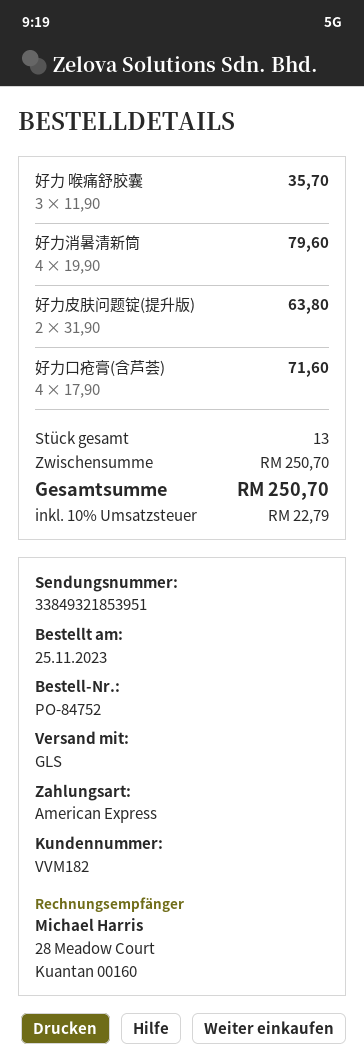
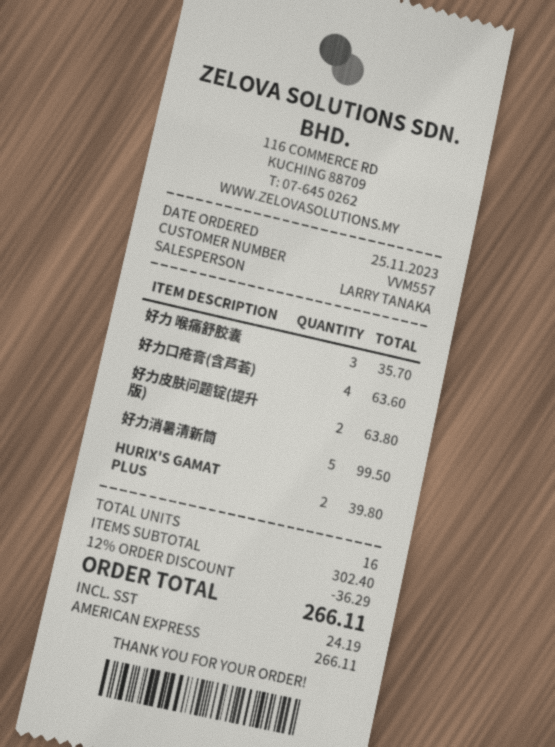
customer number: VVM182 -> VVM557
好力消暑清新筒: 4 for 79.60 -> 5 for 99.50
好力口疮膏(含芦荟): 4 for 71.60 -> 4 for 63.60
HURIX'S GAMAT PLUS: none -> 2 for 39.80
total quantity: 13 -> 16
subtotal: 250.70 -> 302.40
discount: none -> 12% = 36.29
tax: 22.79 -> 24.19
total: 250.70 -> 266.11

